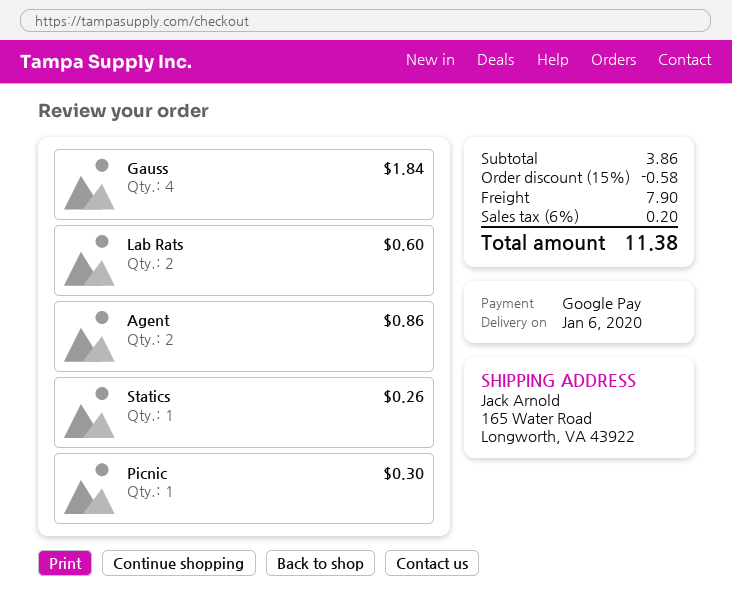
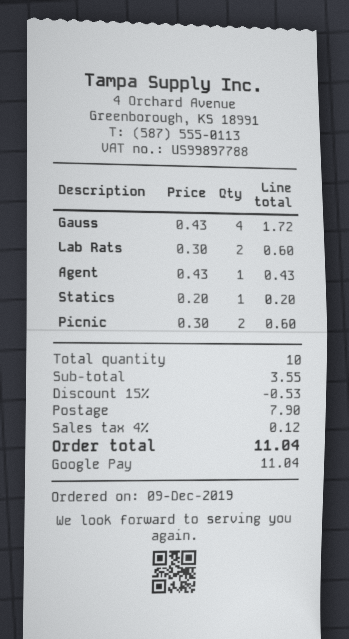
Gauss: 4 for 1.84 -> 4 for 1.72
Agent: 2 for 0.86 -> 1 for 0.43
Statics: 1 for 0.26 -> 1 for 0.20
Picnic: 1 for 0.30 -> 2 for 0.60
subtotal: 3.86 -> 3.55
discount: 15% = 0.58 -> 15% = 0.53
tax: 6% = 0.20 -> 4% = 0.12
total: 11.38 -> 11.04

